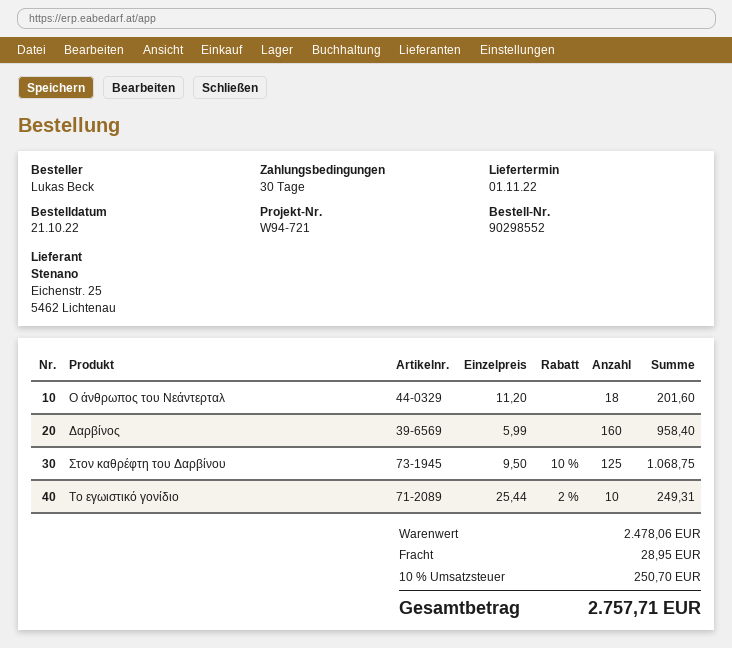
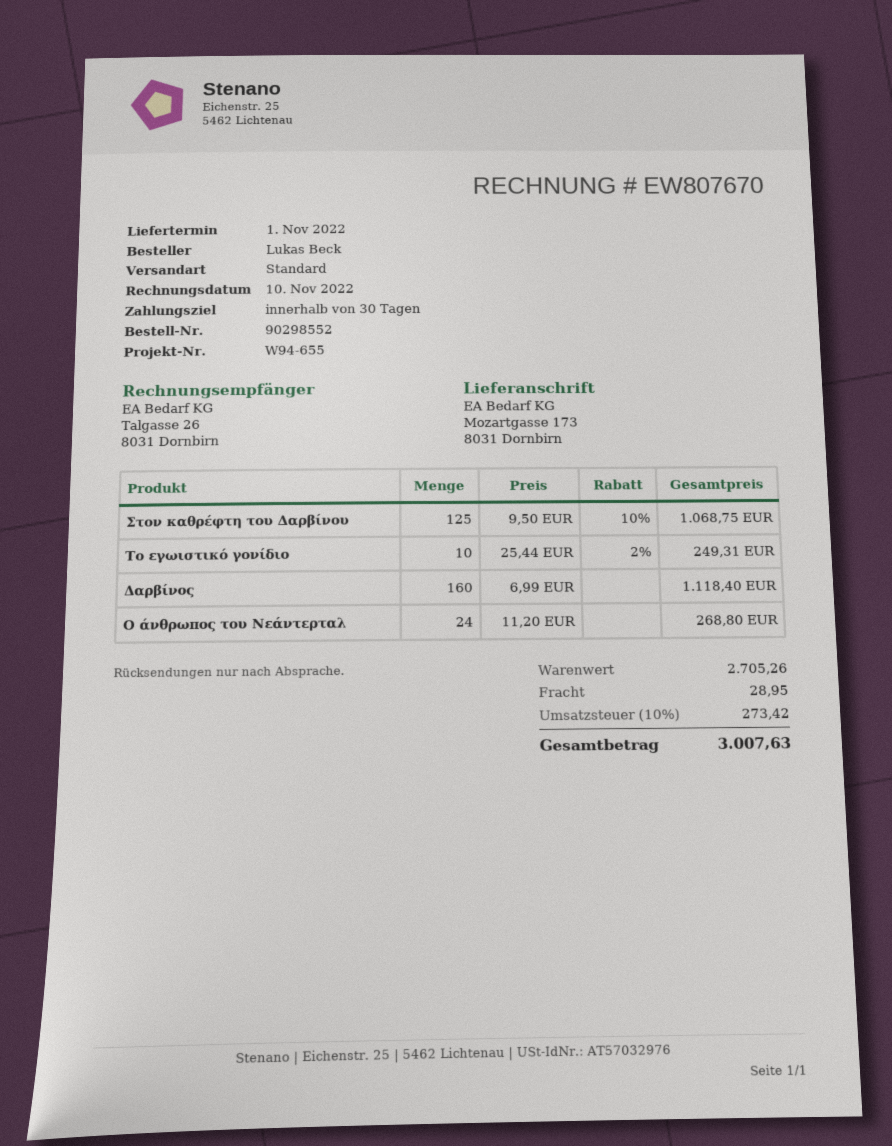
reference: W94-721 -> W94-655
Ο άνθρωπος του Νεάντερταλ: 18 x 11.20 = 201.60 -> 24 x 11.20 = 268.80
Δαρβίνος: 160 x 5.99 = 958.40 -> 160 x 6.99 = 1118.40
subtotal: 2478.06 -> 2705.26
tax: 10% = 250.70 -> 10% = 273.42
total: 2757.71 -> 3007.63

